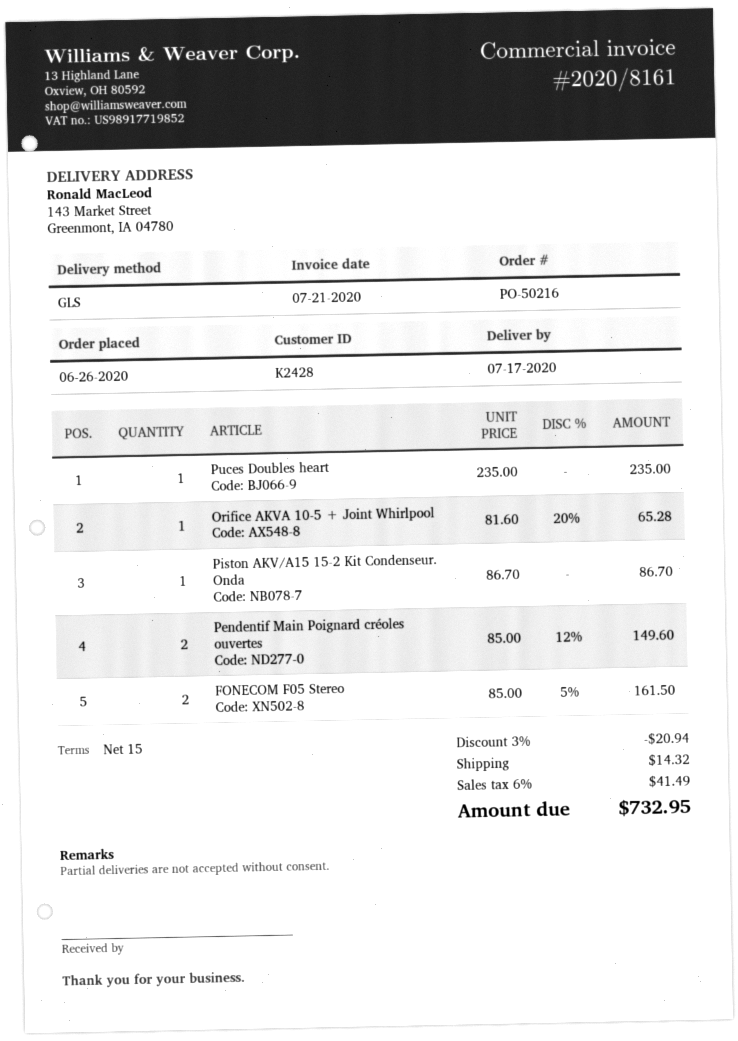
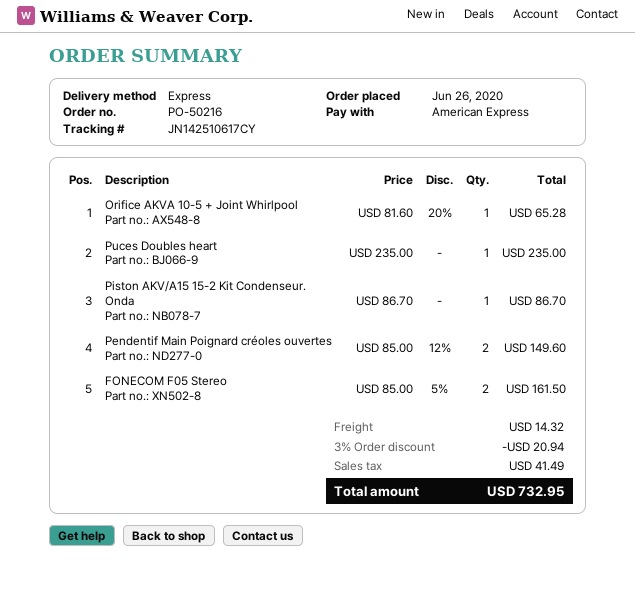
shipping method: GLS -> express

